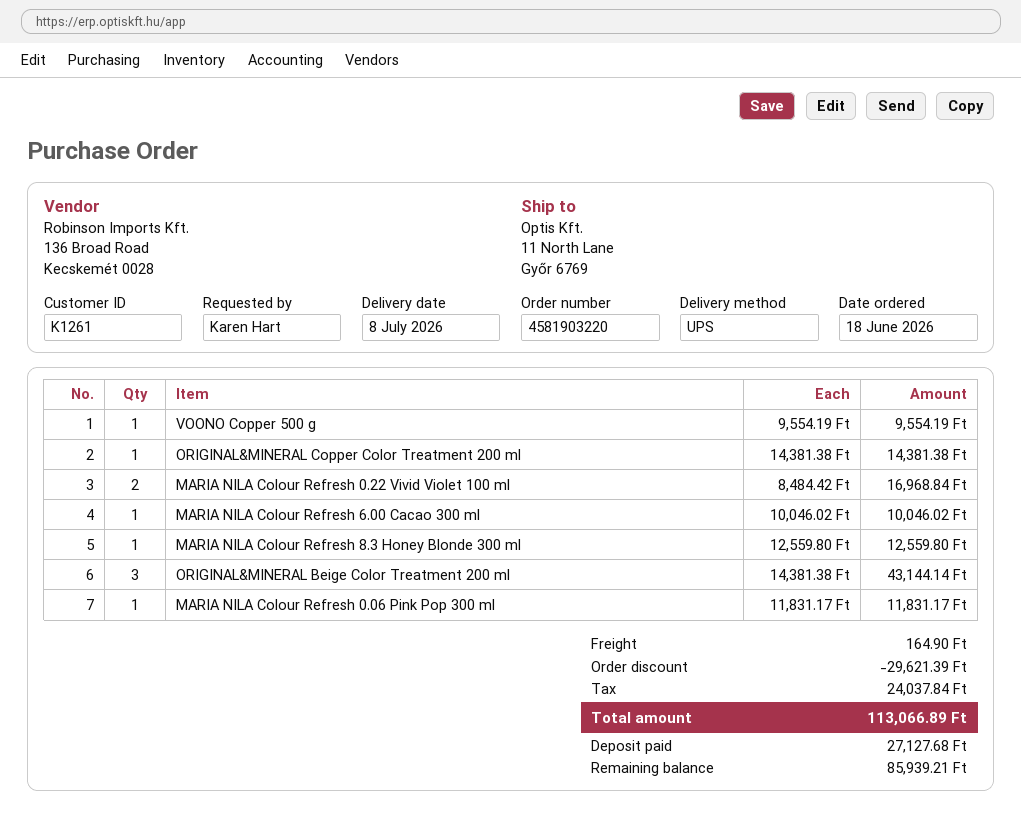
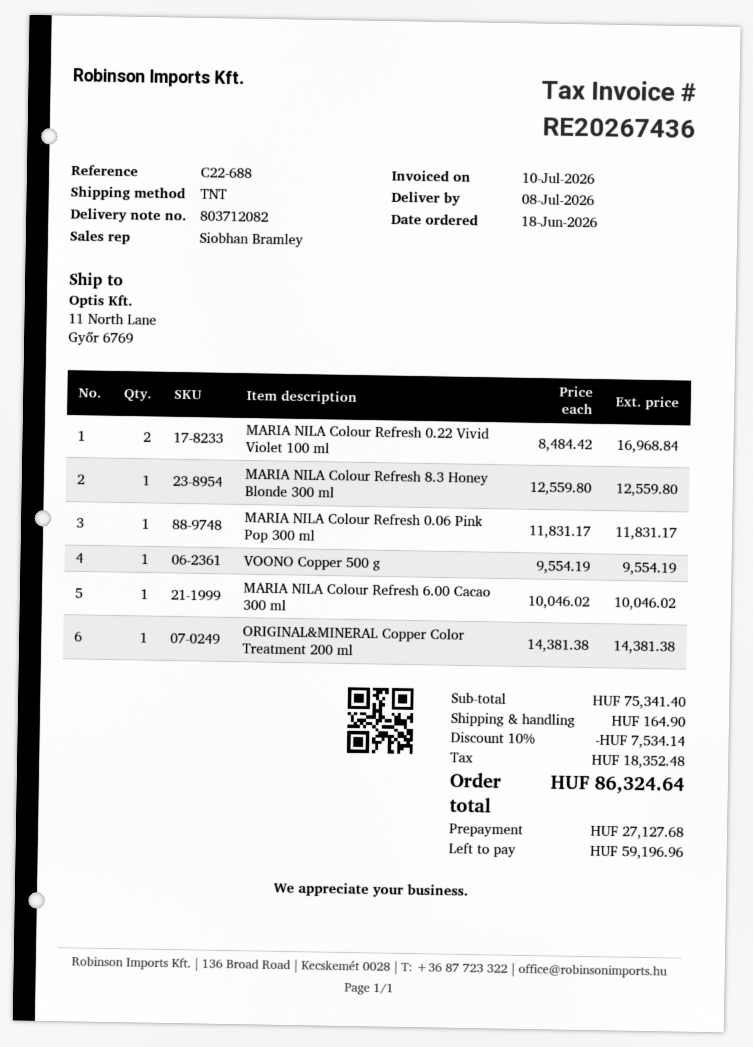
shipping method: UPS -> TNT
ORIGINAL&MINERAL Beige Color Treatment 200 ml: 3 x 14381.38 = 43144.14 -> none
discount: 29621.39 -> 7534.14
tax: 24037.84 -> 18352.48
total: 113066.89 -> 86324.64
balance: 85939.21 -> 59196.96

